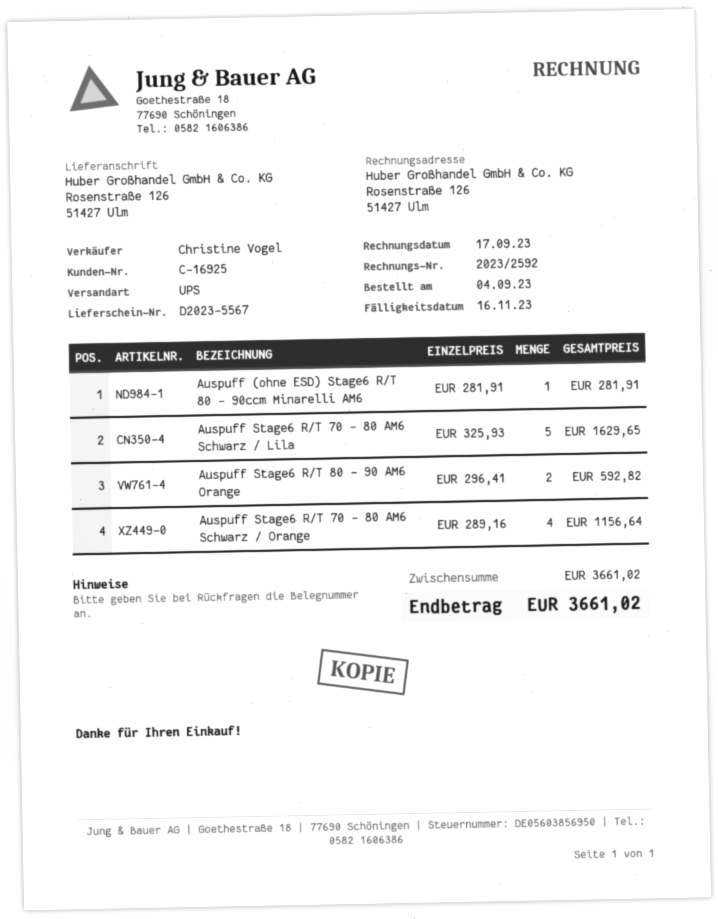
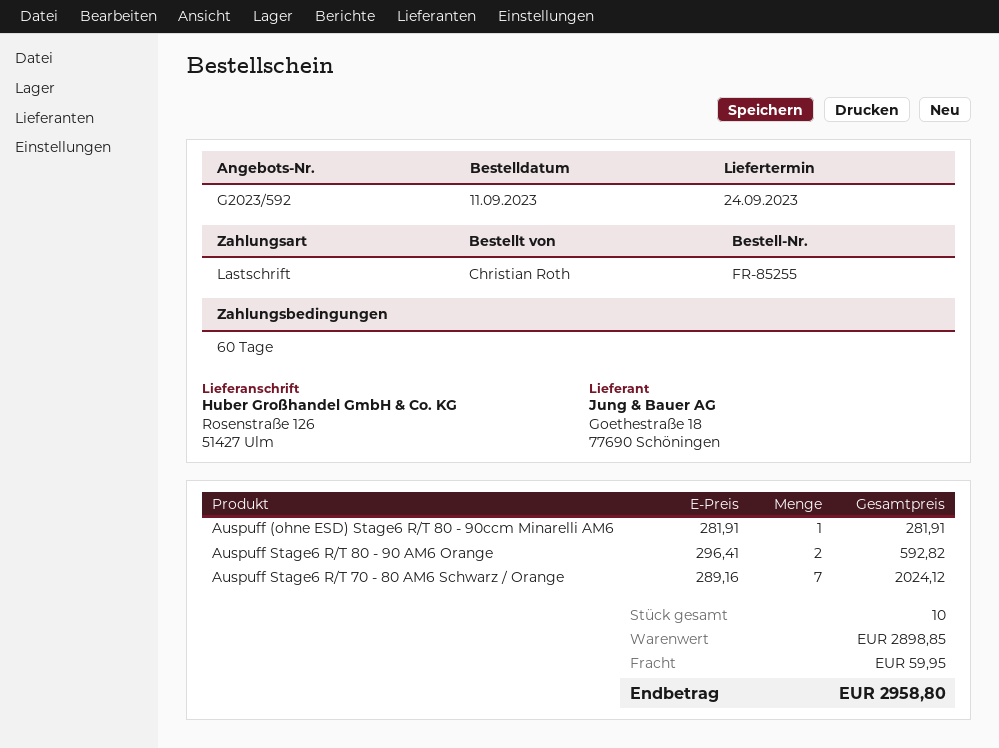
order date: 2023-09-04 -> 2023-09-11
Auspuff Stage6 R/T 70 - 80 AM6 Schwarz / Lila: 5 x 325.93 = 1629.65 -> none
Auspuff Stage6 R/T 70 - 80 AM6 Schwarz / Orange: 4 x 289.16 = 1156.64 -> 7 x 289.16 = 2024.12
subtotal: 3661.02 -> 2898.85
shipping: none -> 59.95
total: 3661.02 -> 2958.80

